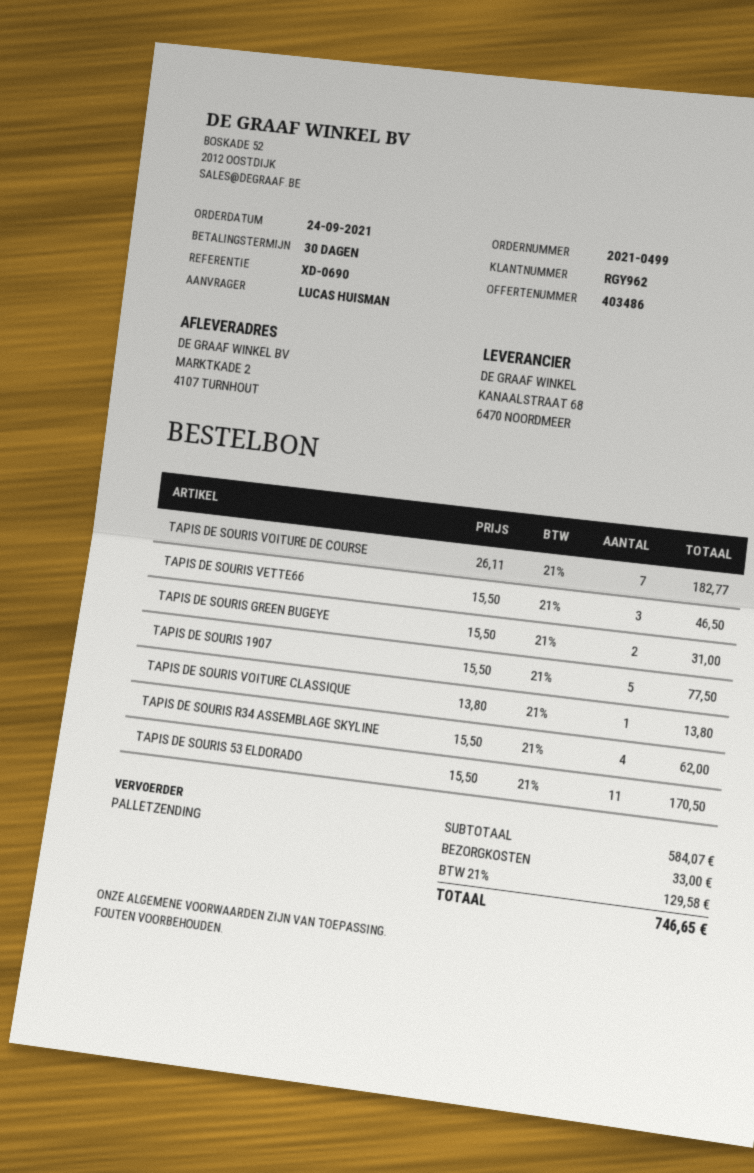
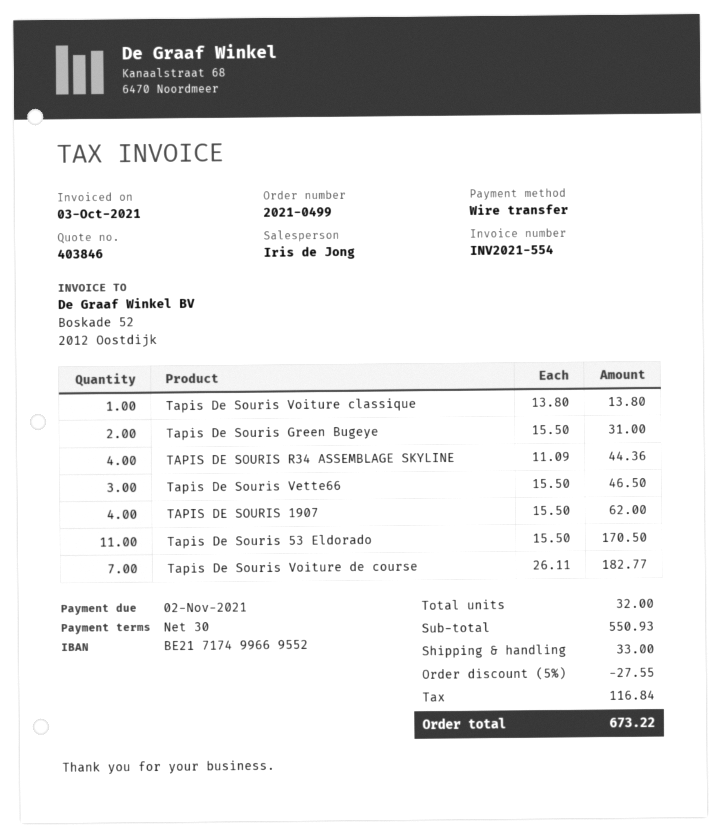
quote number: 403486 -> 403846
TAPIS DE SOURIS 1907: 5 x 15.50 = 77.50 -> 4 x 15.50 = 62.00
TAPIS DE SOURIS R34 ASSEMBLAGE SKYLINE: 4 x 15.50 = 62.00 -> 4 x 11.09 = 44.36
subtotal: 584.07 -> 550.93
discount: none -> 5% = 27.55
tax: 129.58 -> 116.84
total: 746.65 -> 673.22

